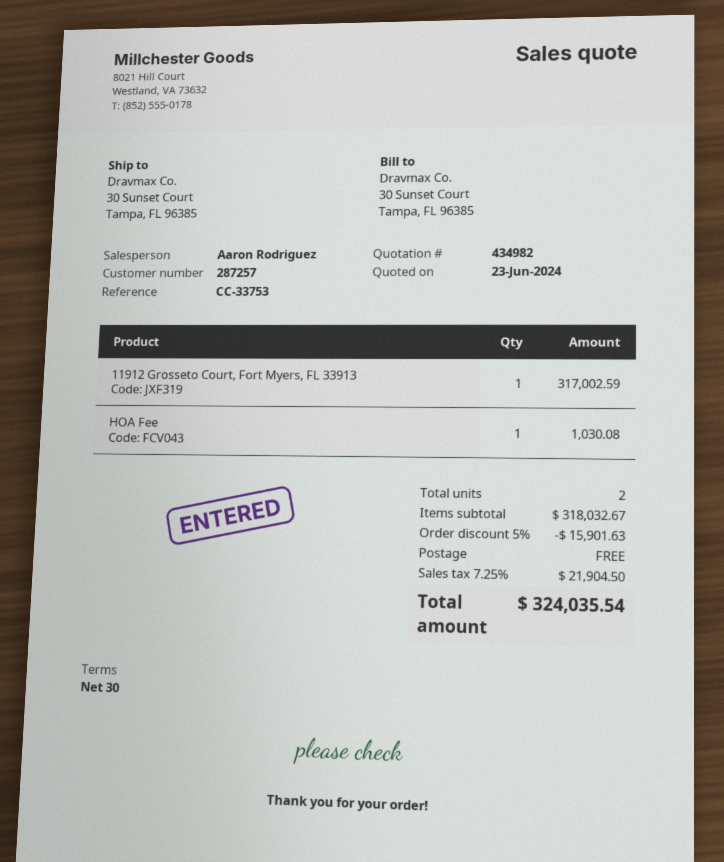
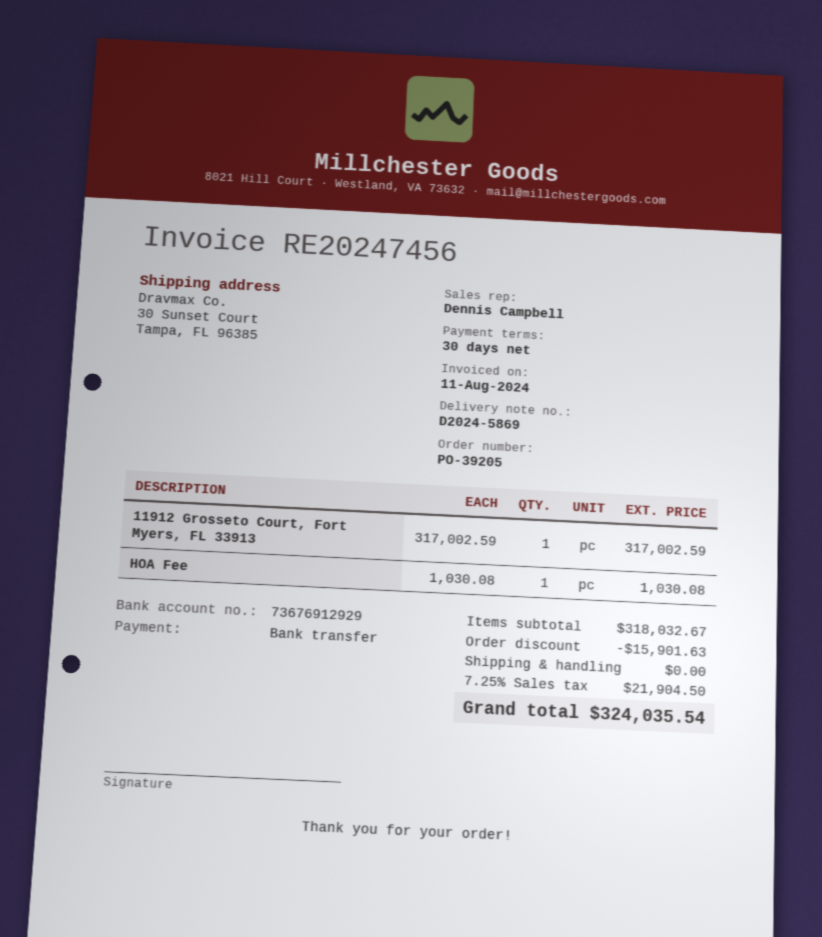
sales rep: Aaron Rodriguez -> Dennis Campbell

